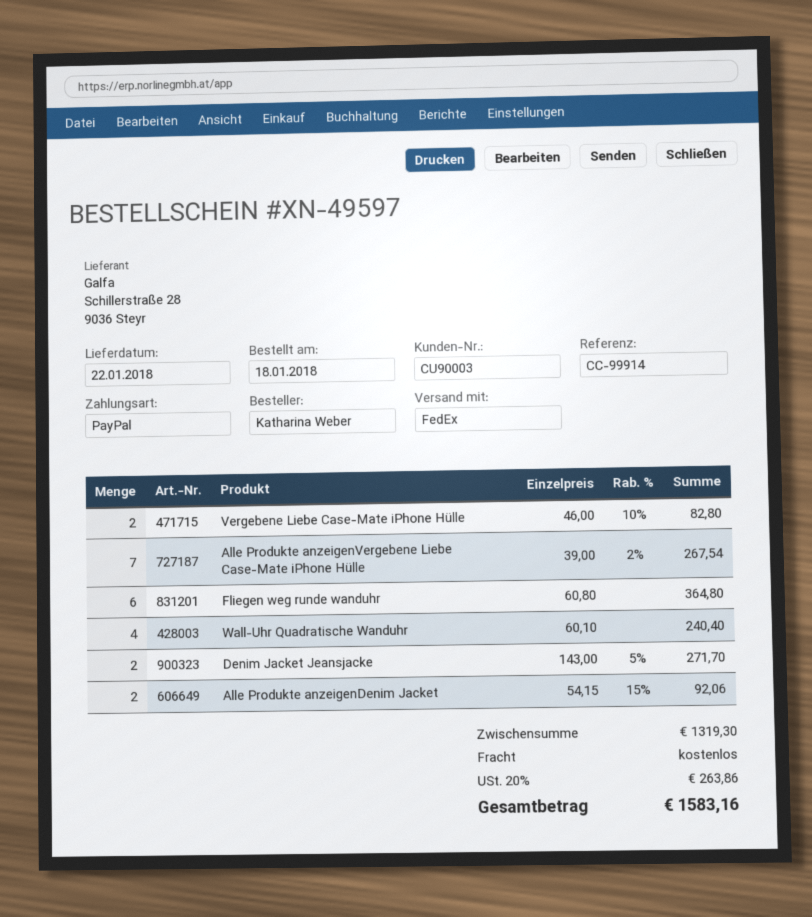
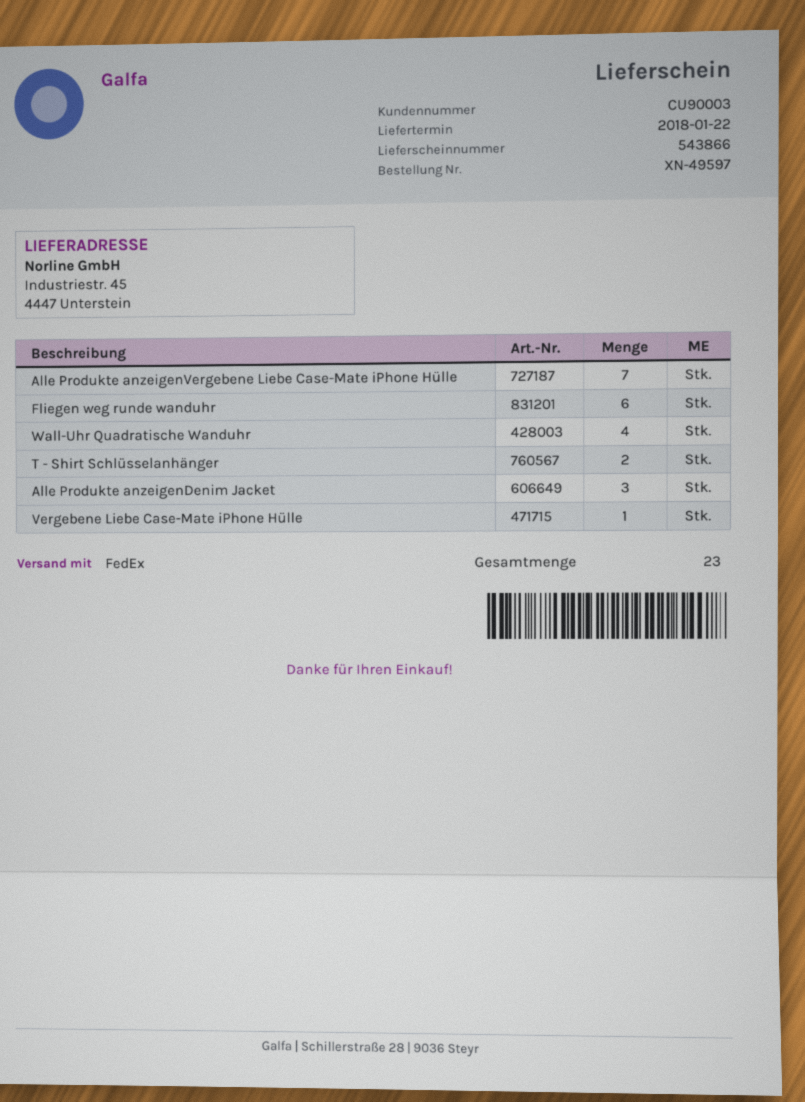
Vergebene Liebe Case-Mate iPhone Hülle: 2 -> 1
Denim Jacket Jeansjacke: 2 -> none
Alle Produkte anzeigenDenim Jacket: 2 -> 3
T - Shirt Schlüsselanhänger: none -> 2

